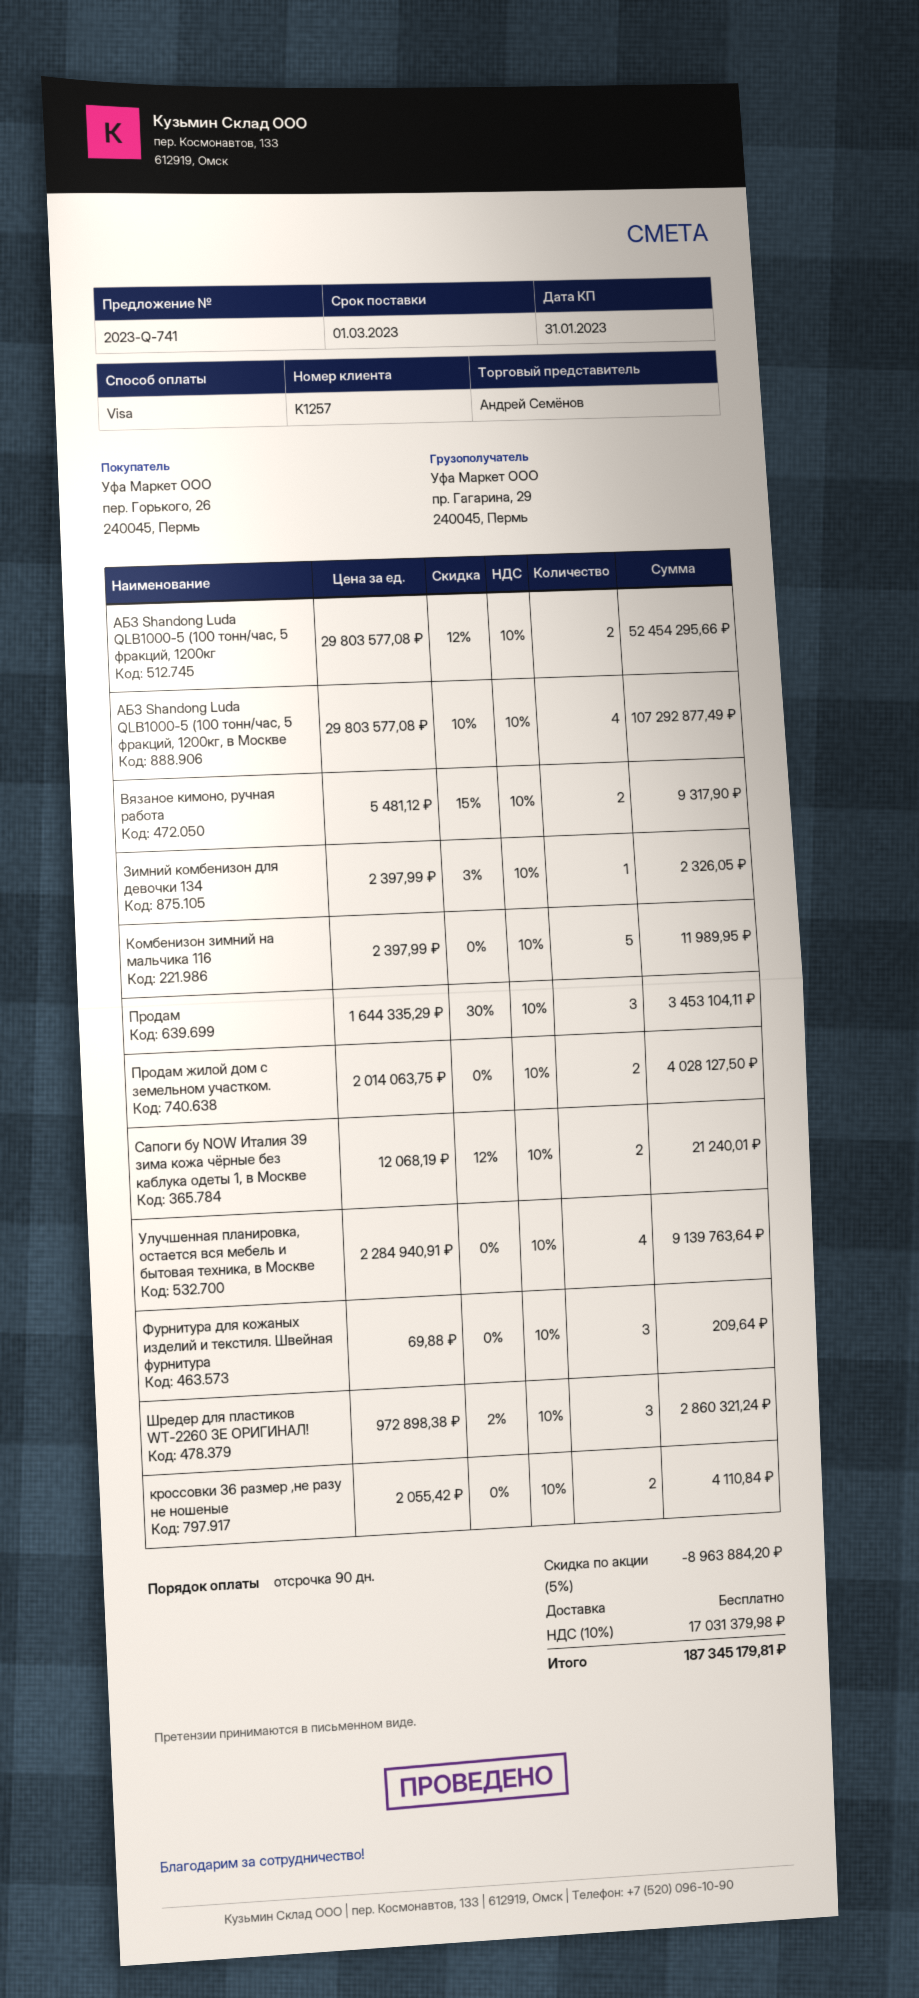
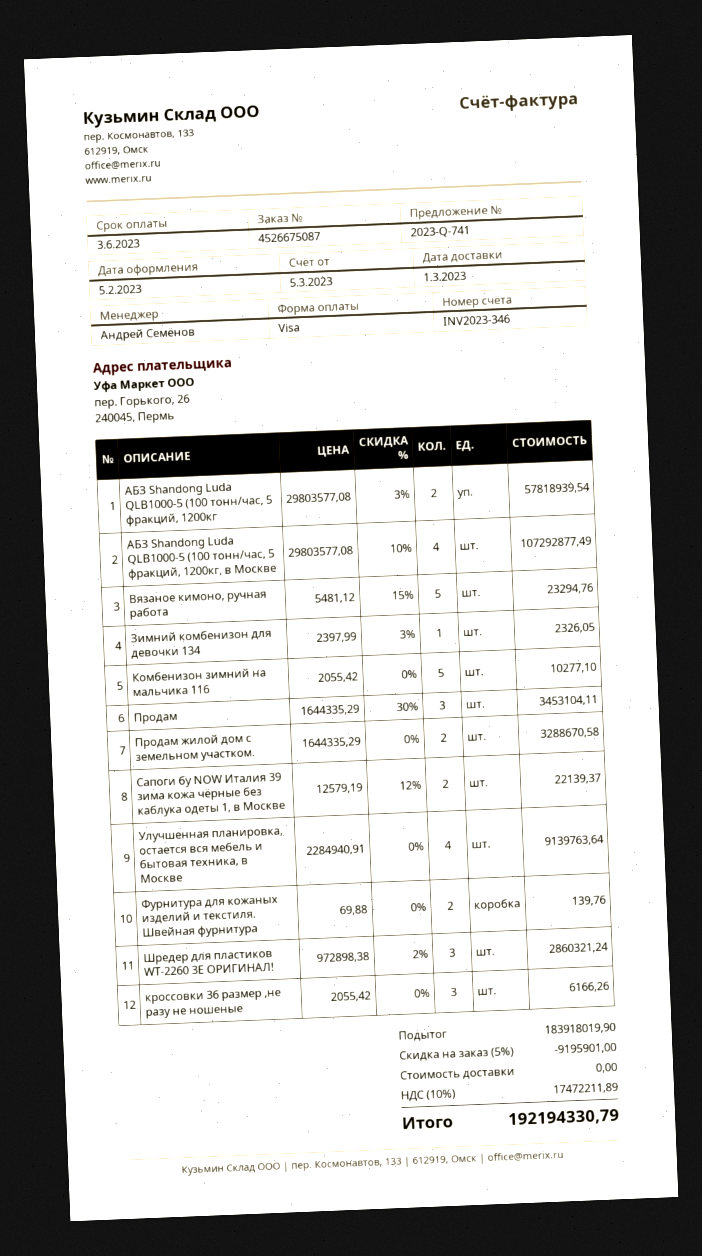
АБЗ Shandong Luda QLB1000-5 (100 тонн/час, 5 фракций, 1200кг: 2 x 29803577.08 - 12% = 52454295.66 -> 2 x 29803577.08 - 3% = 57818939.54
Вязаное кимоно, ручная работа: 2 x 5481.12 - 15% = 9317.90 -> 5 x 5481.12 - 15% = 23294.76
Комбенизон зимний на мальчика 116: 5 x 2397.99 = 11989.95 -> 5 x 2055.42 = 10277.10
Продам жилой дом с земельном участком.: 2 x 2014063.75 = 4028127.50 -> 2 x 1644335.29 = 3288670.58
Сапоги бу NOW Италия 39 зима кожа чёрные без каблука одеты 1, в Москве: 2 x 12068.19 - 12% = 21240.01 -> 2 x 12579.19 - 12% = 22139.37
Фурнитура для кожаных изделий и текстиля. Швейная фурнитура: 3 x 69.88 = 209.64 -> 2 x 69.88 = 139.76
кроссовки 36 размер ,не разу не ношеные: 2 x 2055.42 = 4110.84 -> 3 x 2055.42 = 6166.26
discount: 5% = 8963884.20 -> 5% = 9195901.00
tax: 10% = 17031379.98 -> 10% = 17472211.89
total: 187345179.81 -> 192194330.79

